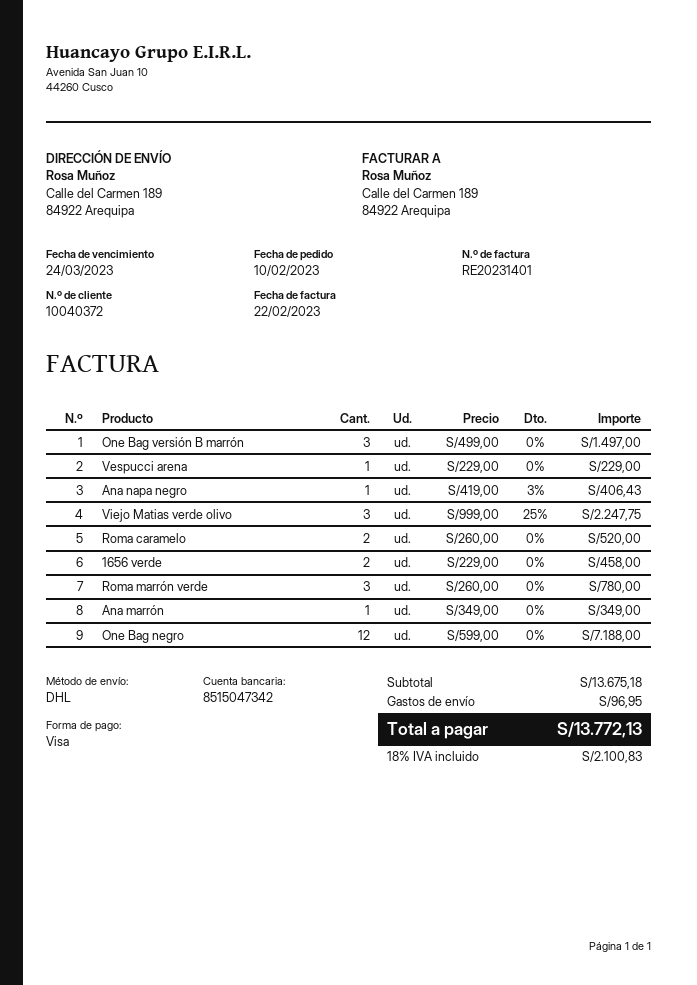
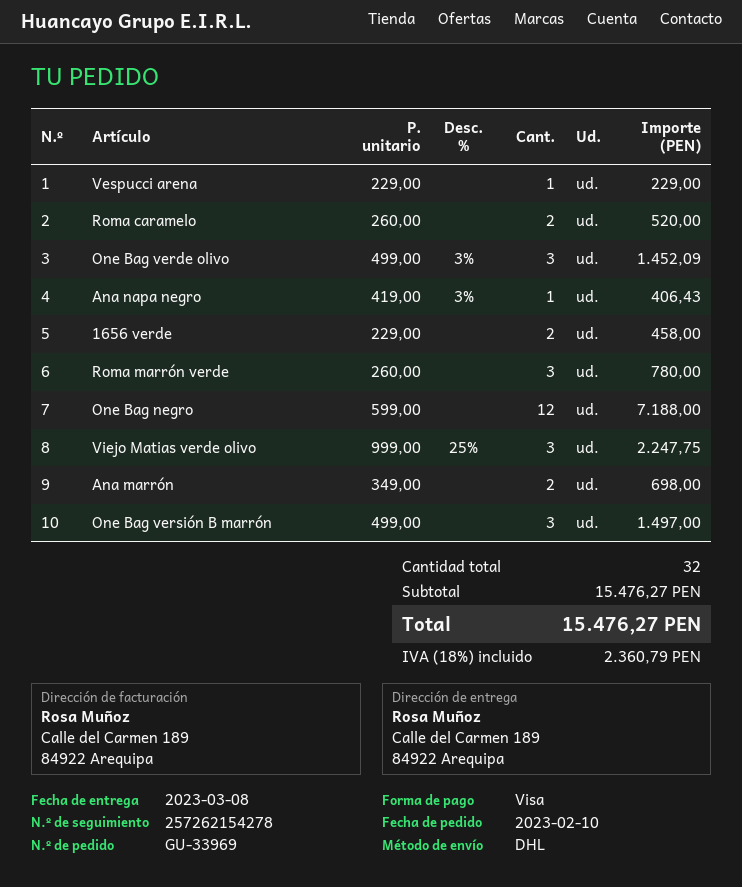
Ana marrón: 1 x 349.00 = 349.00 -> 2 x 349.00 = 698.00
One Bag verde olivo: none -> 3 x 499.00 - 3% = 1452.09
subtotal: 13675.18 -> 15476.27
shipping: 96.95 -> none
tax: 18% = 2100.83 -> 18% = 2360.79
total: 13772.13 -> 15476.27

